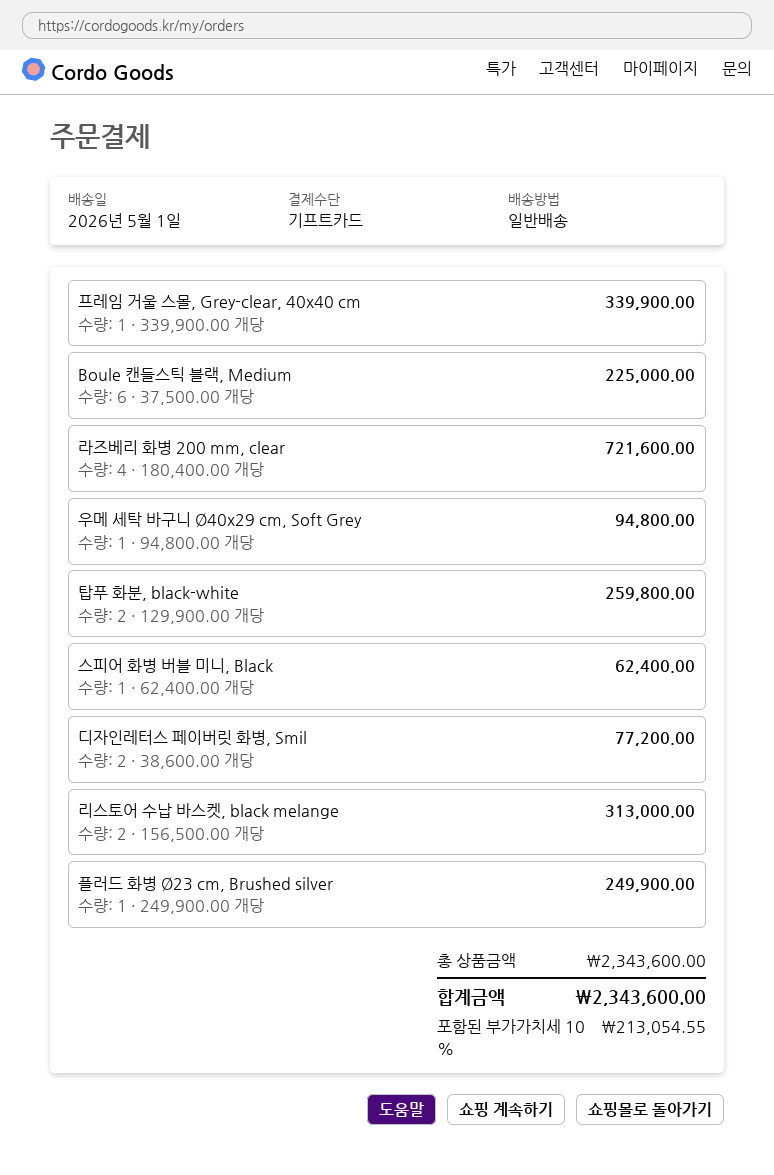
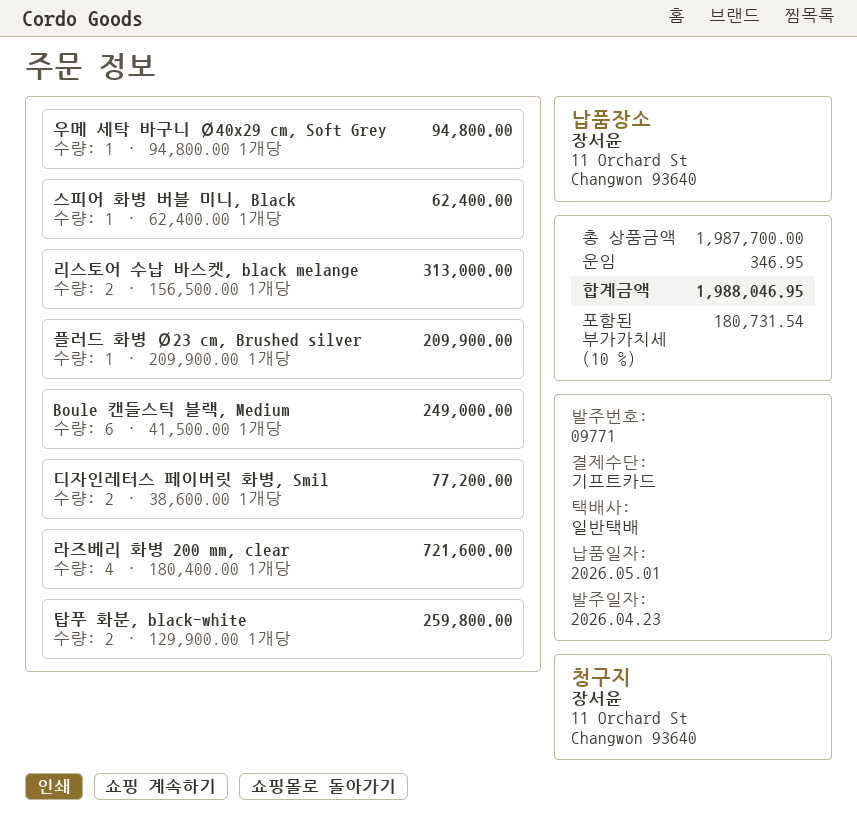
프레임 거울 스몰, Grey-clear, 40x40 cm: 1 x 339900.00 = 339900.00 -> none
Boule 캔들스틱 블랙, Medium: 6 x 37500.00 = 225000.00 -> 6 x 41500.00 = 249000.00
플러드 화병 Ø23 cm, Brushed silver: 1 x 249900.00 = 249900.00 -> 1 x 209900.00 = 209900.00
subtotal: 2343600.00 -> 1987700.00
shipping: none -> 346.95
tax: 10% = 213054.55 -> 10% = 180731.54
total: 2343600.00 -> 1988046.95

